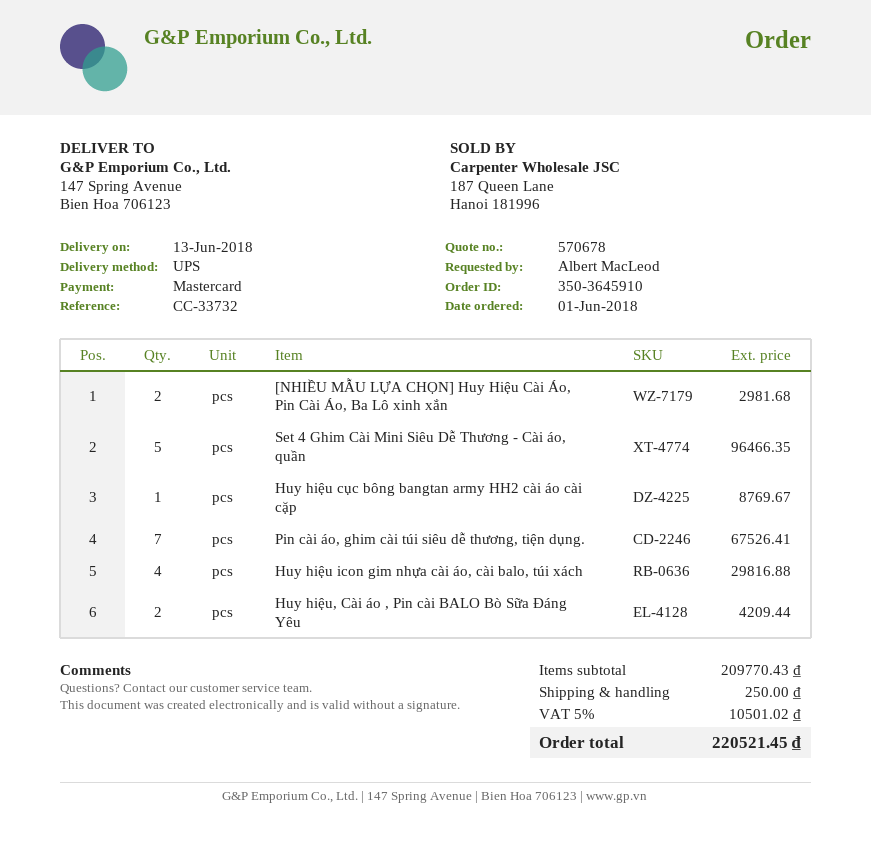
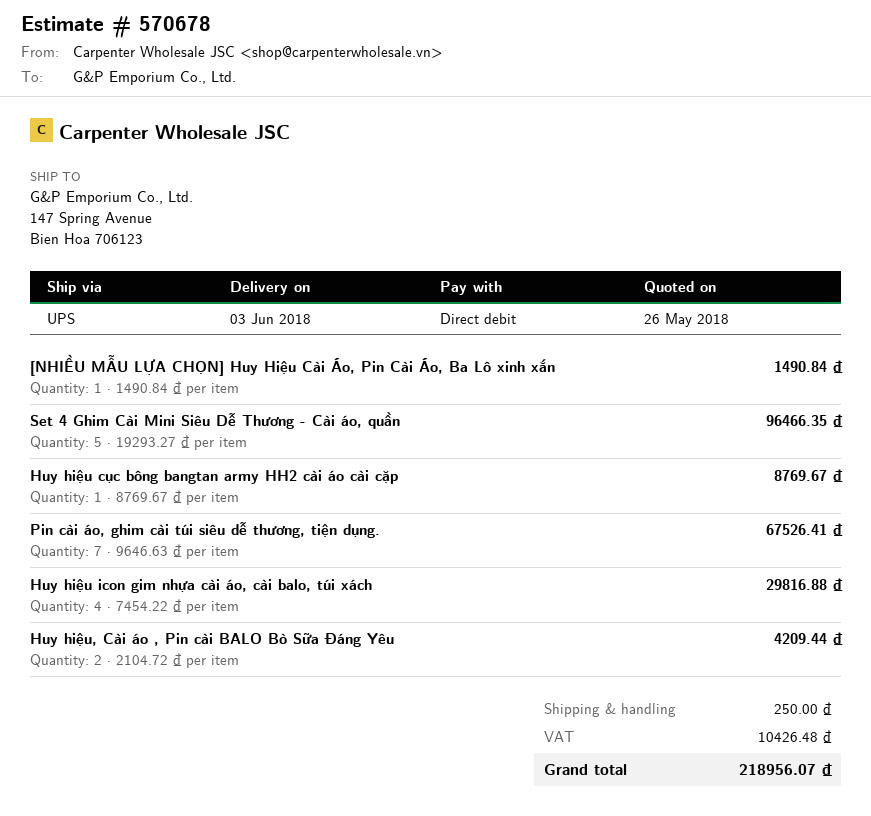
delivery date: 2018-06-13 -> 2018-06-03
payment method: Mastercard -> direct debit
[NHIỀU MẪU LỰA CHỌN] Huy Hiệu Cài Áo, Pin Cài Áo, Ba Lô xinh xắn: 2 for 2981.68 -> 1 for 1490.84
tax: 10501.02 -> 10426.48
total: 220521.45 -> 218956.07

